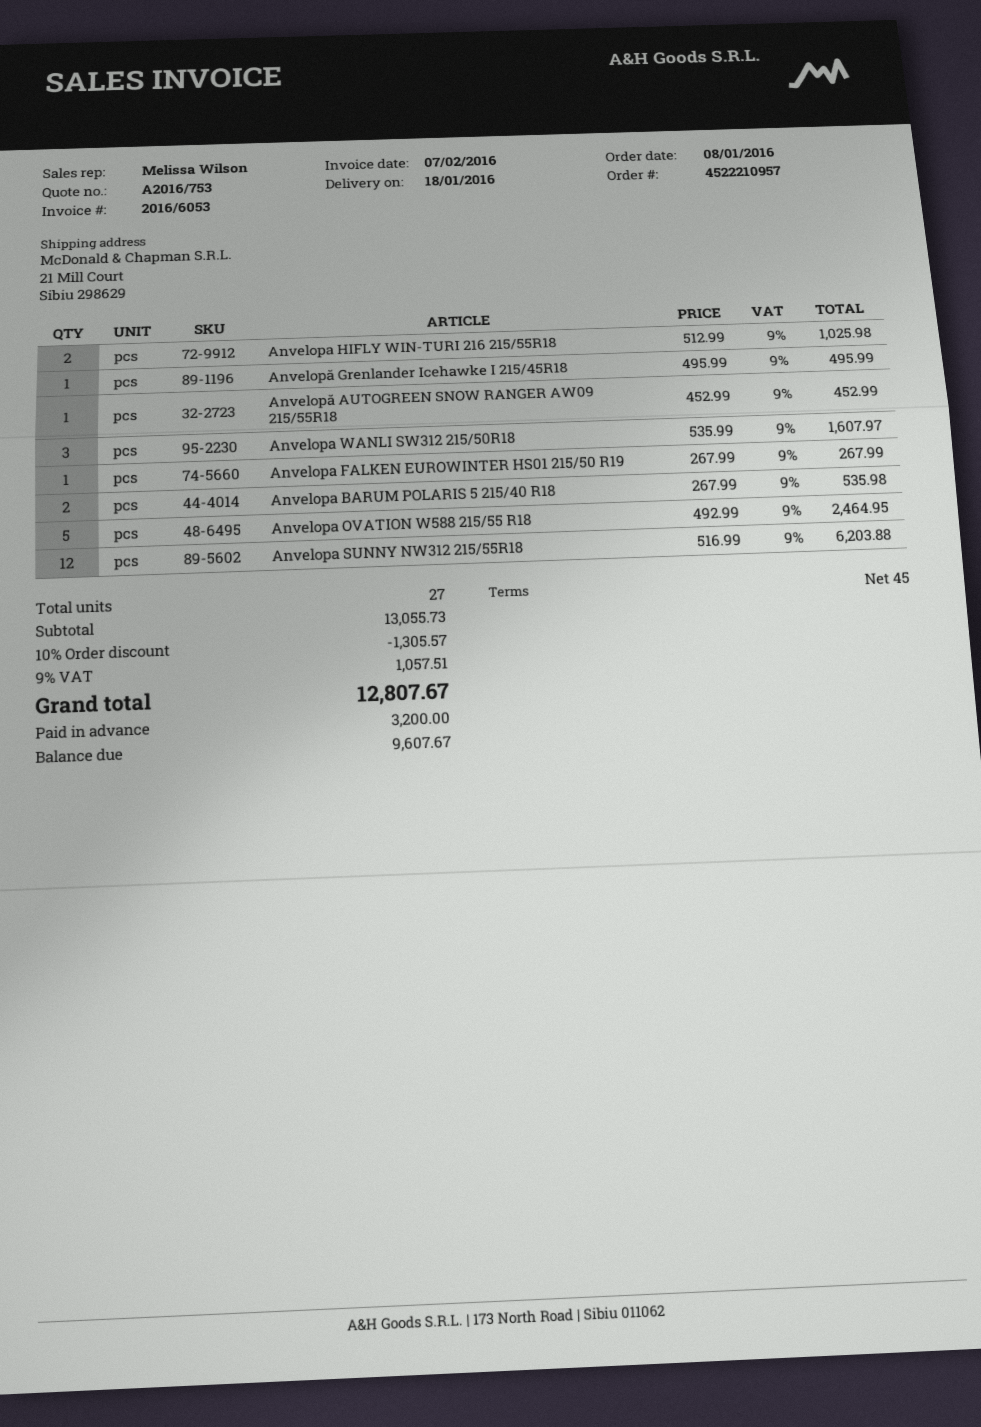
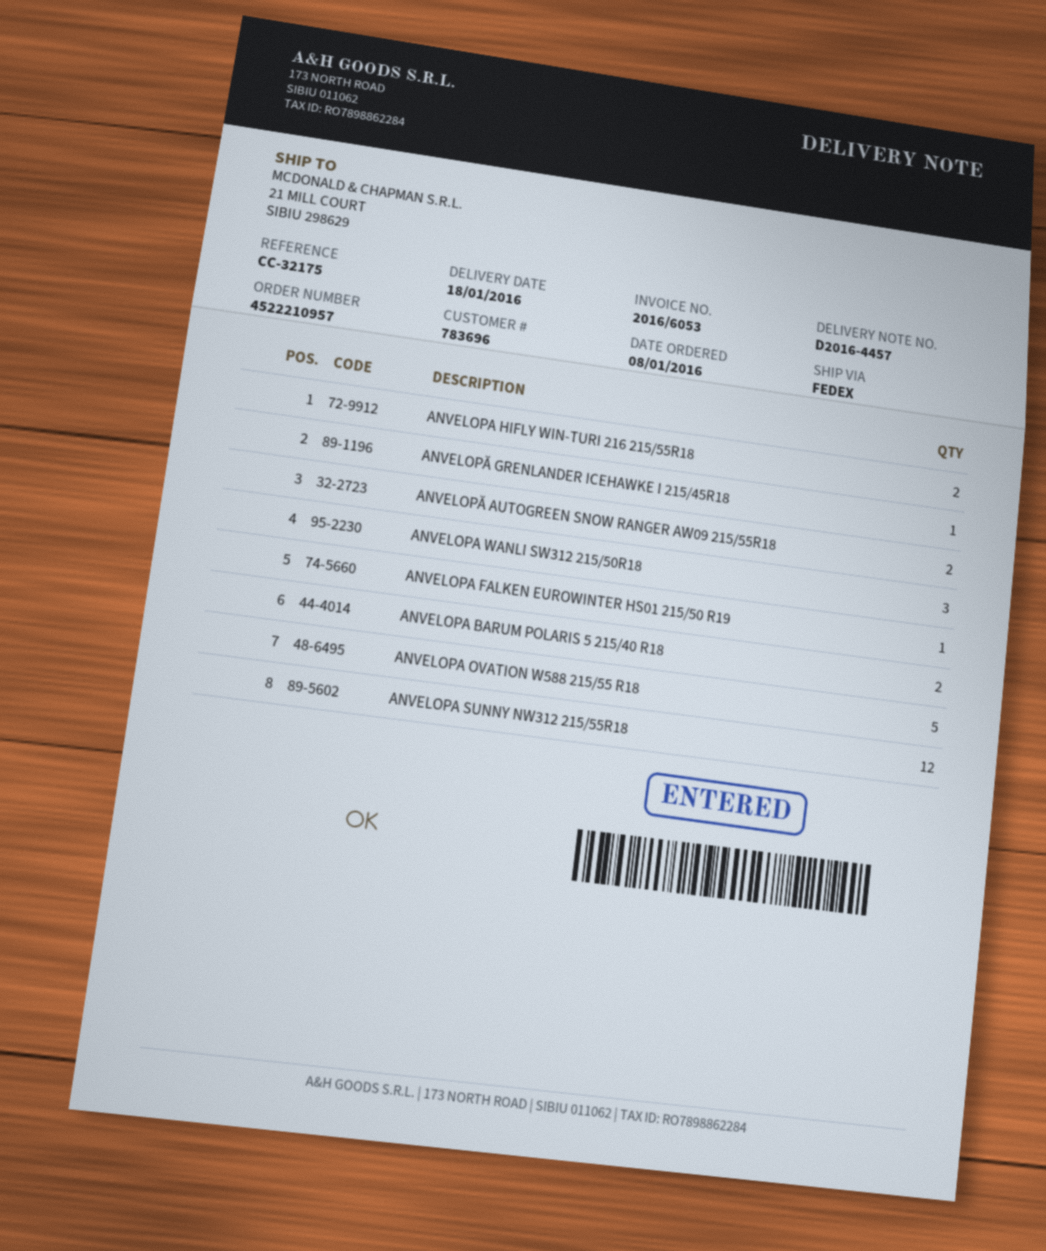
Anvelopă AUTOGREEN SNOW RANGER AW09 215/55R18: 1 -> 2

